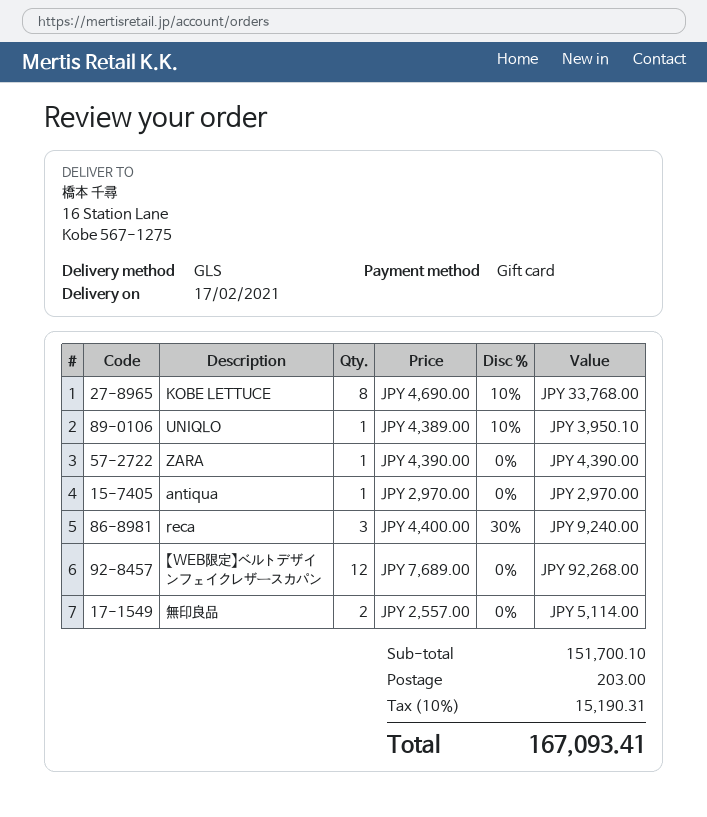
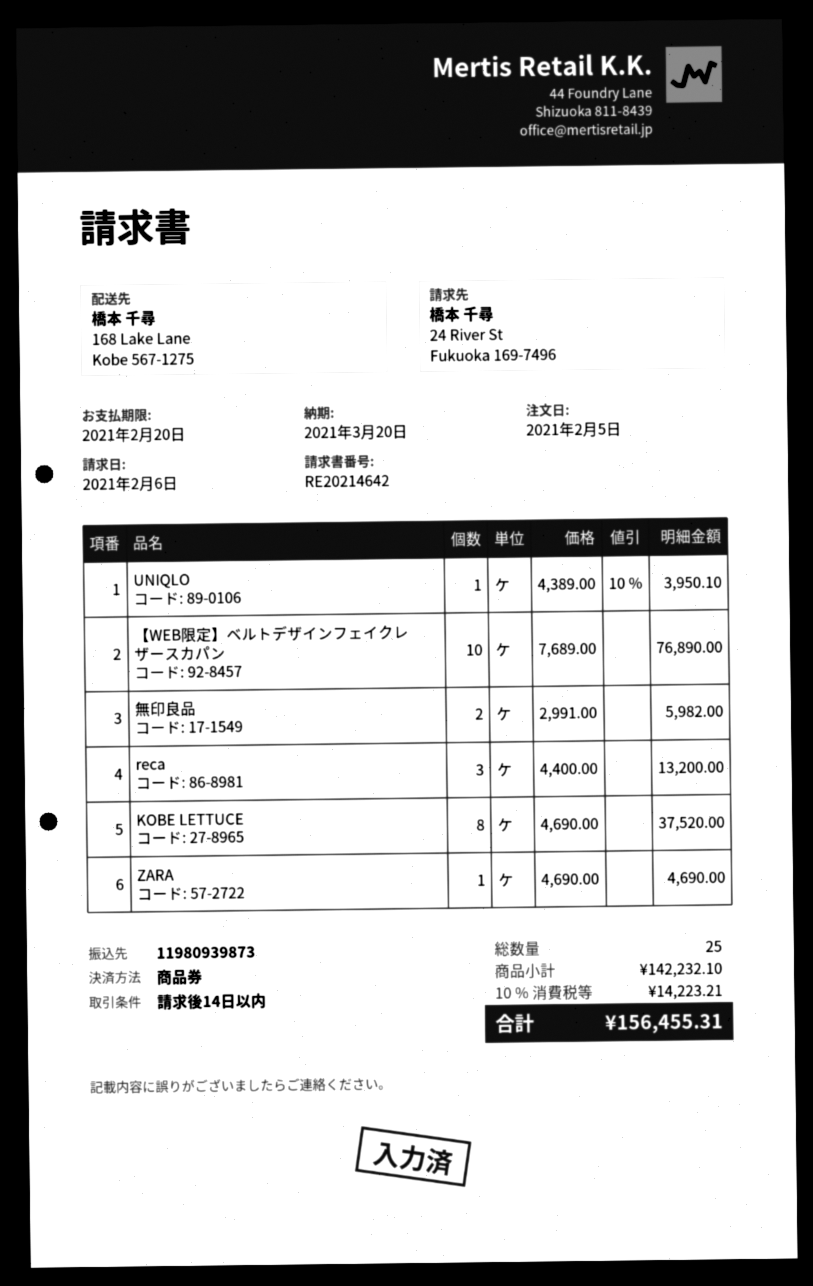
delivery date: 2021-02-17 -> 2021-03-20
ship to: 16 Station Lane, Kobe 567-1275 -> 168 Lake Lane, Kobe 567-1275
KOBE LETTUCE: 8 x 4690.00 - 10% = 33768.00 -> 8 x 4690.00 = 37520.00
ZARA: 1 x 4390.00 = 4390.00 -> 1 x 4690.00 = 4690.00
antiqua: 1 x 2970.00 = 2970.00 -> none
reca: 3 x 4400.00 - 30% = 9240.00 -> 3 x 4400.00 = 13200.00
【WEB限定】ベルトデザインフェイクレザースカパン: 12 x 7689.00 = 92268.00 -> 10 x 7689.00 = 76890.00
無印良品: 2 x 2557.00 = 5114.00 -> 2 x 2991.00 = 5982.00
subtotal: 151700.10 -> 142232.10
shipping: 203.00 -> none
tax: 10% = 15190.31 -> 10% = 14223.21
total: 167093.41 -> 156455.31

